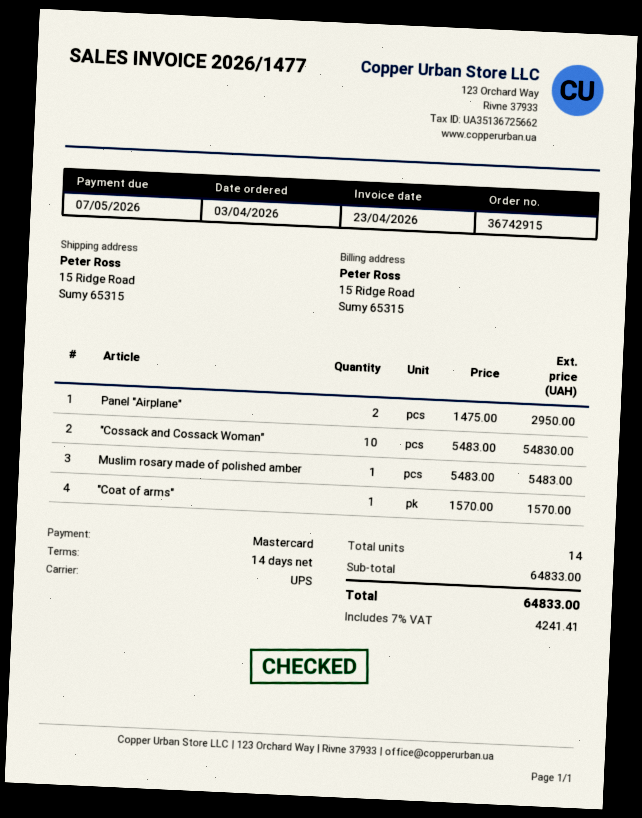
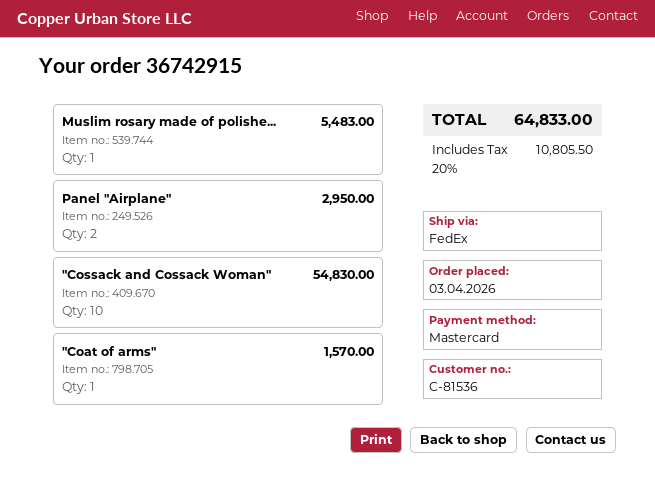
shipping method: UPS -> FedEx
tax: 7% = 4241.41 -> 20% = 10805.50

